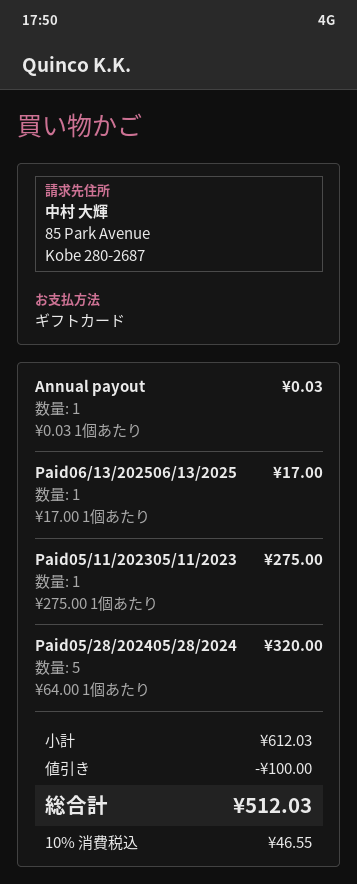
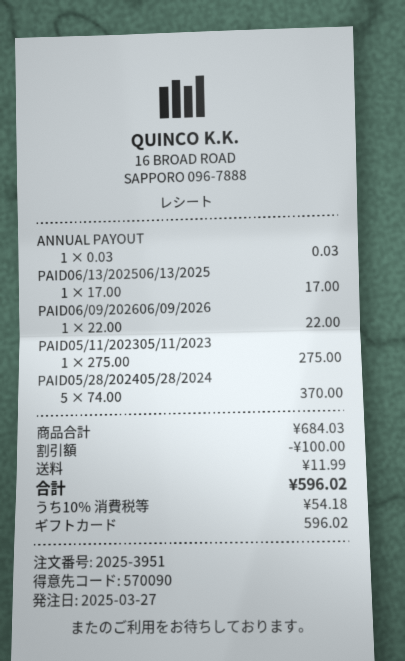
Paid05/28/202405/28/2024: 5 x 64.00 = 320.00 -> 5 x 74.00 = 370.00
PAID06/09/202606/09/2026: none -> 1 x 22.00 = 22.00
subtotal: 612.03 -> 684.03
shipping: none -> 11.99
tax: 10% = 46.55 -> 10% = 54.18
total: 512.03 -> 596.02

